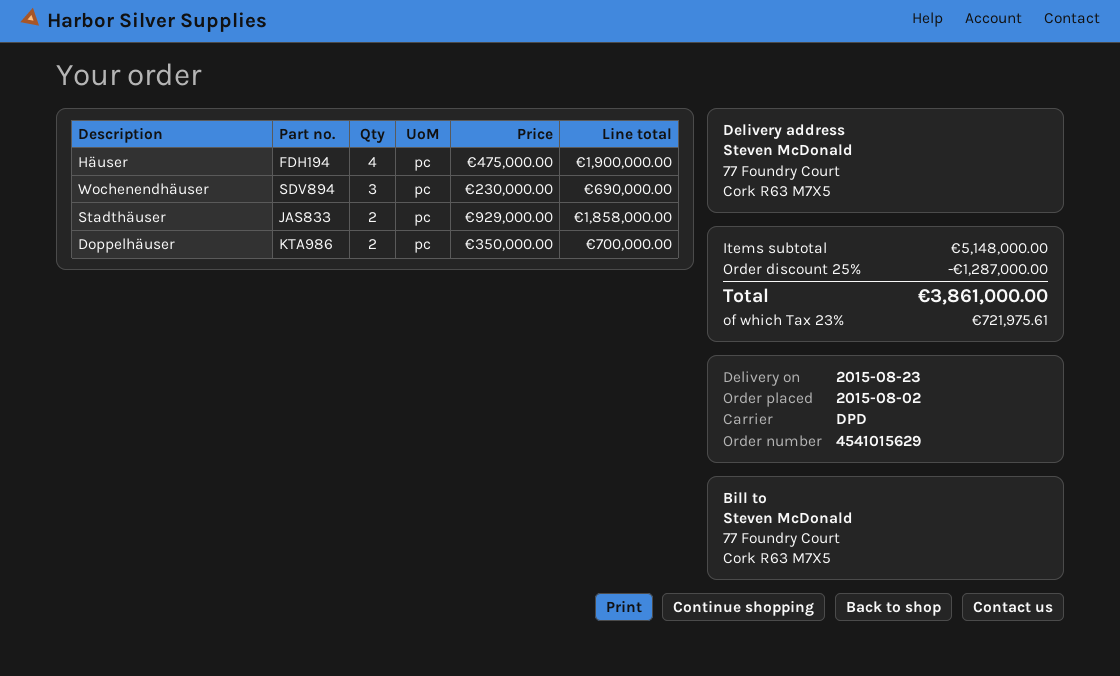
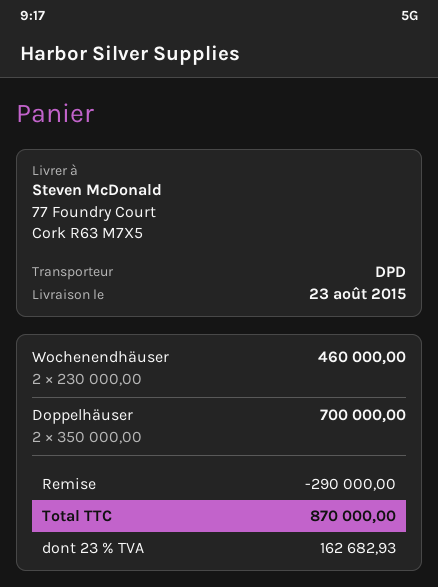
Häuser: 4 x 475000.00 = 1900000.00 -> none
Wochenendhäuser: 3 x 230000.00 = 690000.00 -> 2 x 230000.00 = 460000.00
Stadthäuser: 2 x 929000.00 = 1858000.00 -> none
discount: 1287000.00 -> 290000.00
tax: 23% = 721975.61 -> 23% = 162682.93
total: 3861000.00 -> 870000.00

